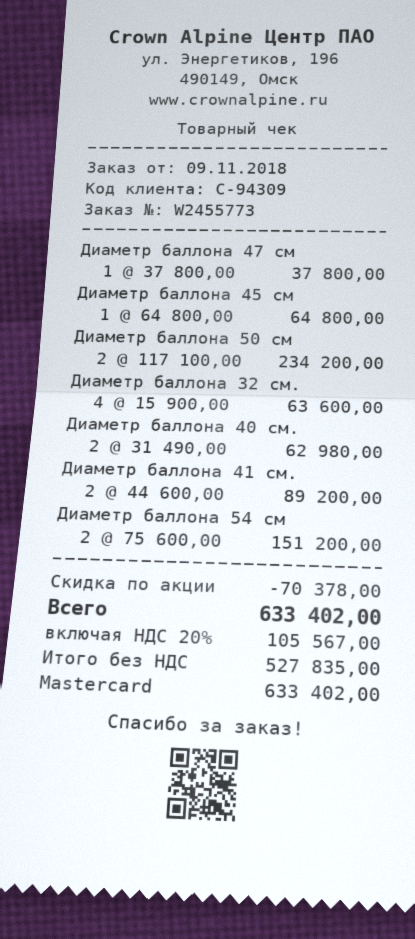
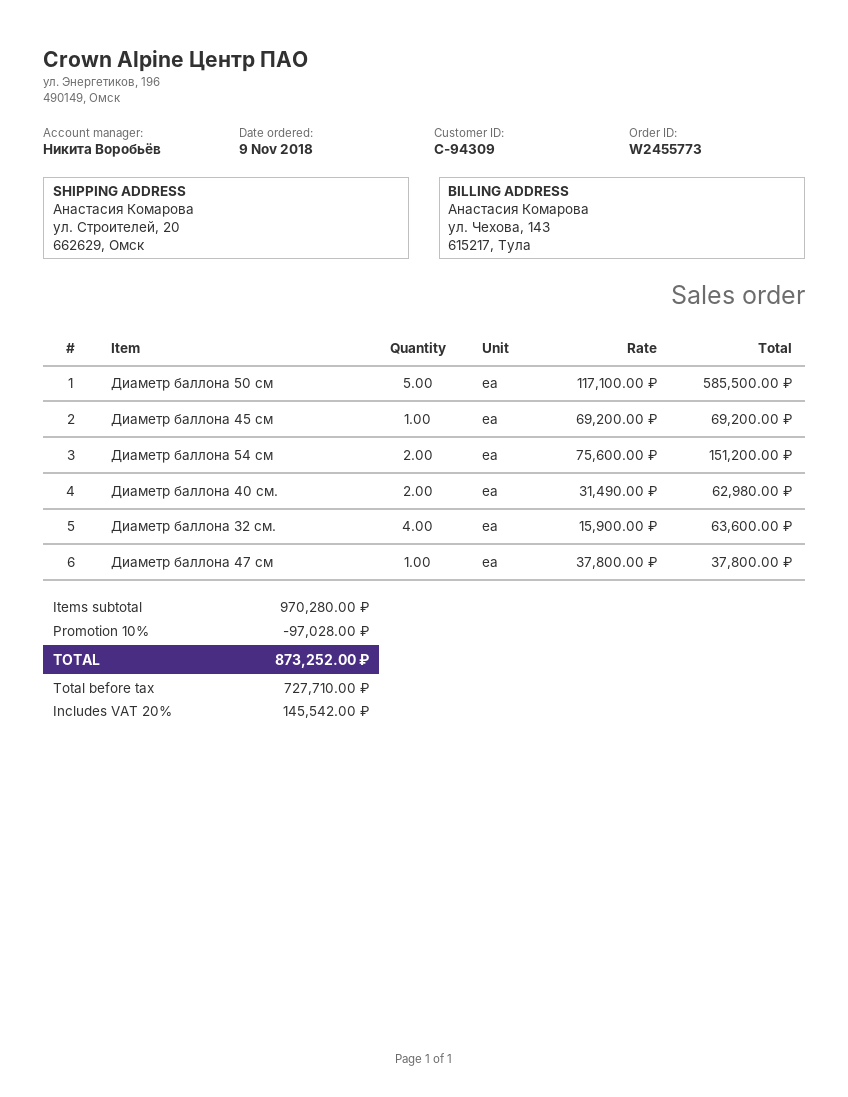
Диаметр баллона 45 см: 1 x 64800.00 = 64800.00 -> 1 x 69200.00 = 69200.00
Диаметр баллона 50 см: 2 x 117100.00 = 234200.00 -> 5 x 117100.00 = 585500.00
Диаметр баллона 41 см.: 2 x 44600.00 = 89200.00 -> none
discount: 70378.00 -> 97028.00
net: 527835.00 -> 727710.00
tax: 20% = 105567.00 -> 20% = 145542.00
total: 633402.00 -> 873252.00

